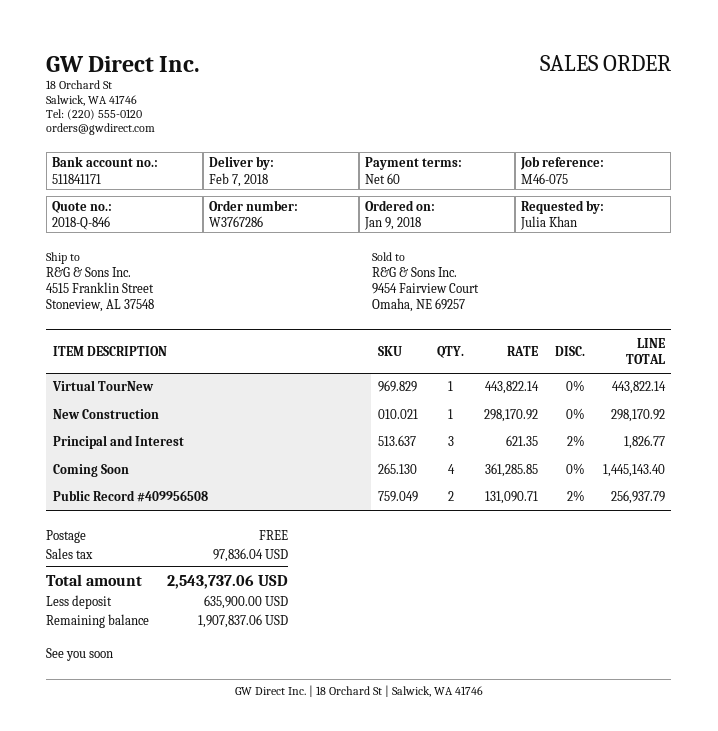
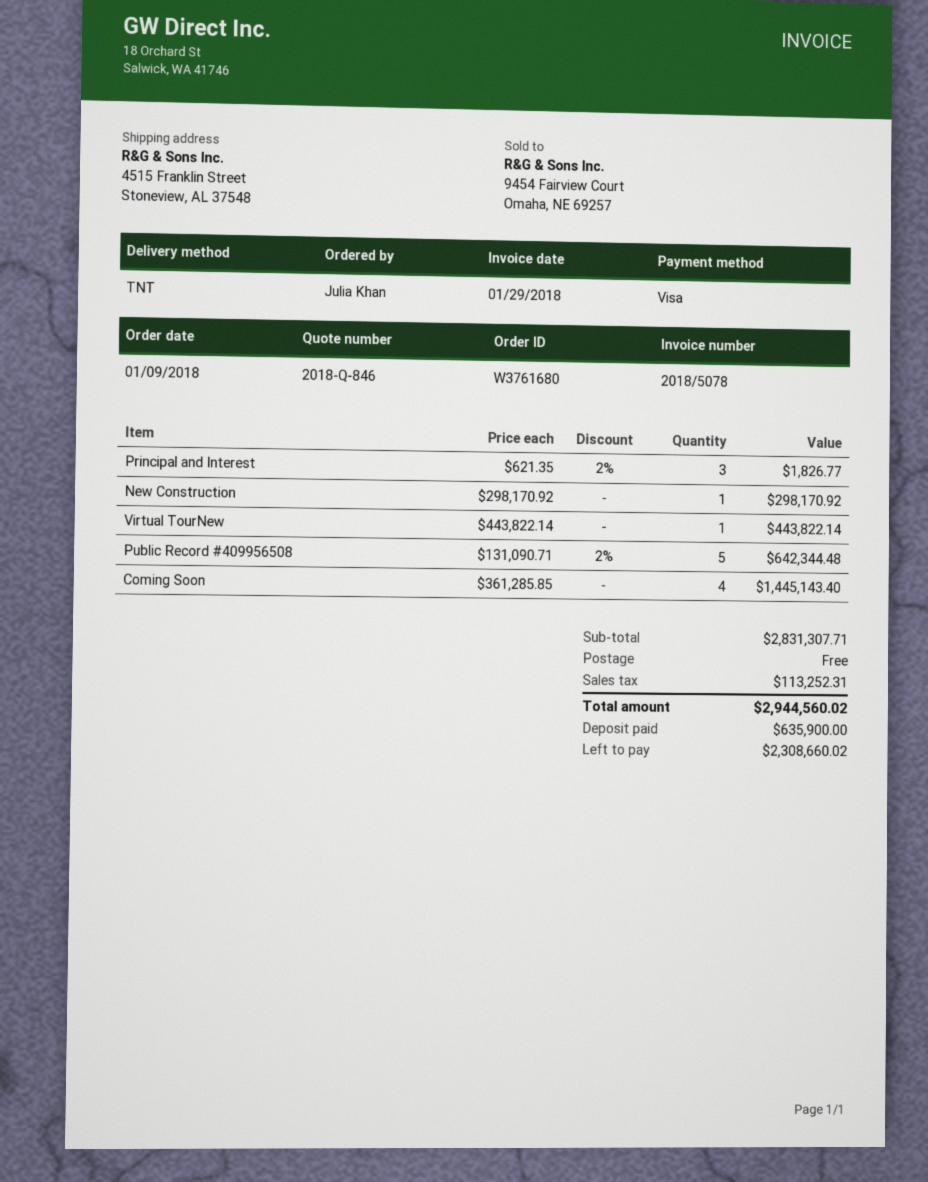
order number: W3767286 -> W3761680
Public Record #409956508: 2 x 131090.71 - 2% = 256937.79 -> 5 x 131090.71 - 2% = 642344.48
tax: 97836.04 -> 113252.31
total: 2543737.06 -> 2944560.02
balance: 1907837.06 -> 2308660.02

